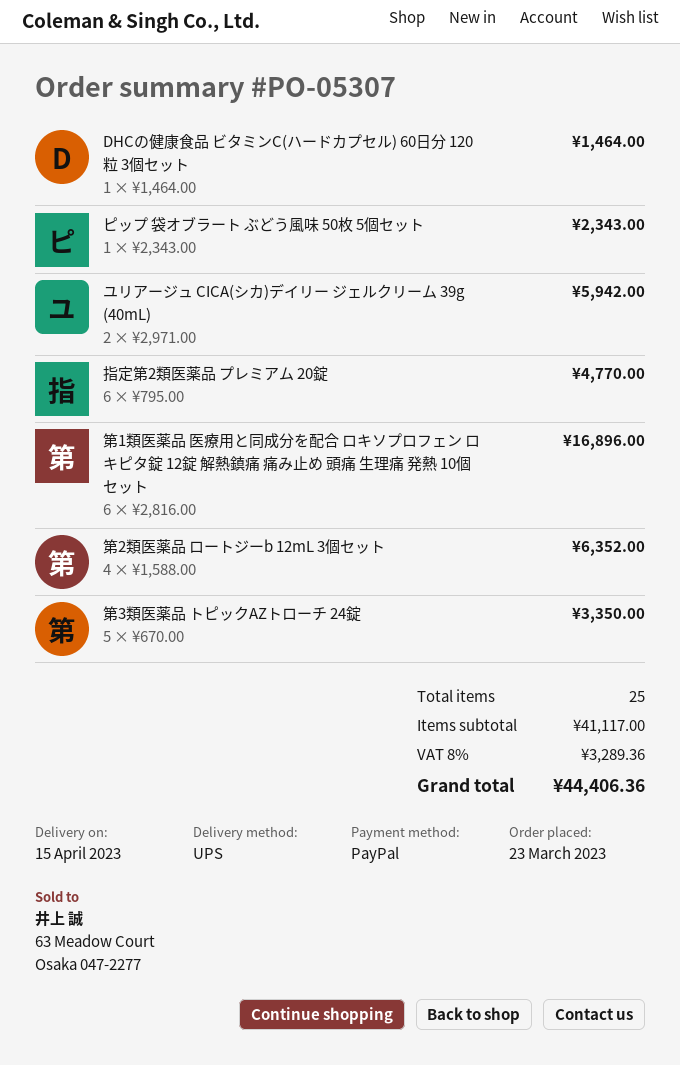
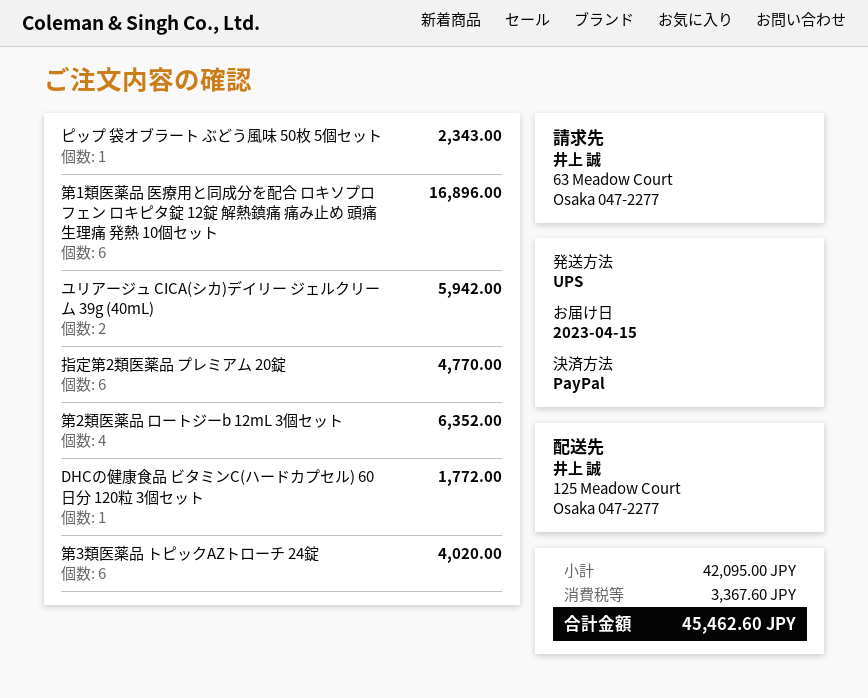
DHCの健康食品 ビタミンC(ハードカプセル) 60日分 120粒 3個セット: 1 for 1464.00 -> 1 for 1772.00
第3類医薬品 トピックAZトローチ 24錠: 5 for 3350.00 -> 6 for 4020.00
subtotal: 41117.00 -> 42095.00
tax: 3289.36 -> 3367.60
total: 44406.36 -> 45462.60

